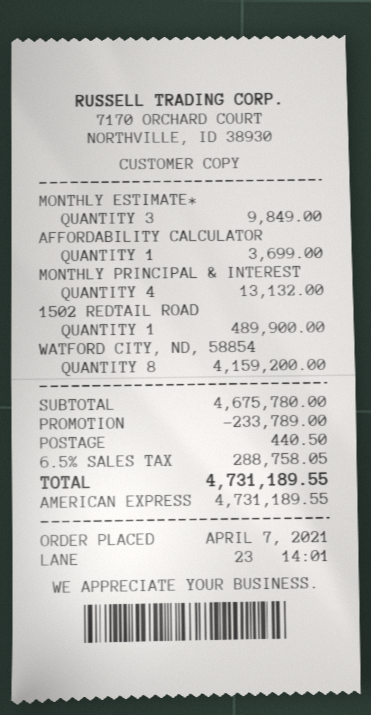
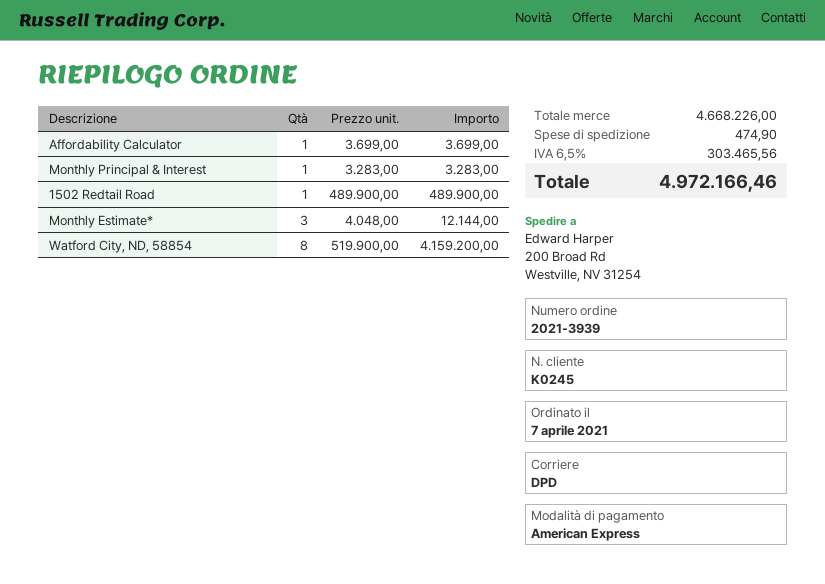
MONTHLY ESTIMATE*: 3 for 9849.00 -> 3 for 12144.00
MONTHLY PRINCIPAL & INTEREST: 4 for 13132.00 -> 1 for 3283.00
subtotal: 4675780.00 -> 4668226.00
discount: 233789.00 -> none
shipping: 440.50 -> 474.90
tax: 6.5% = 288758.05 -> 6.5% = 303465.56
total: 4731189.55 -> 4972166.46

